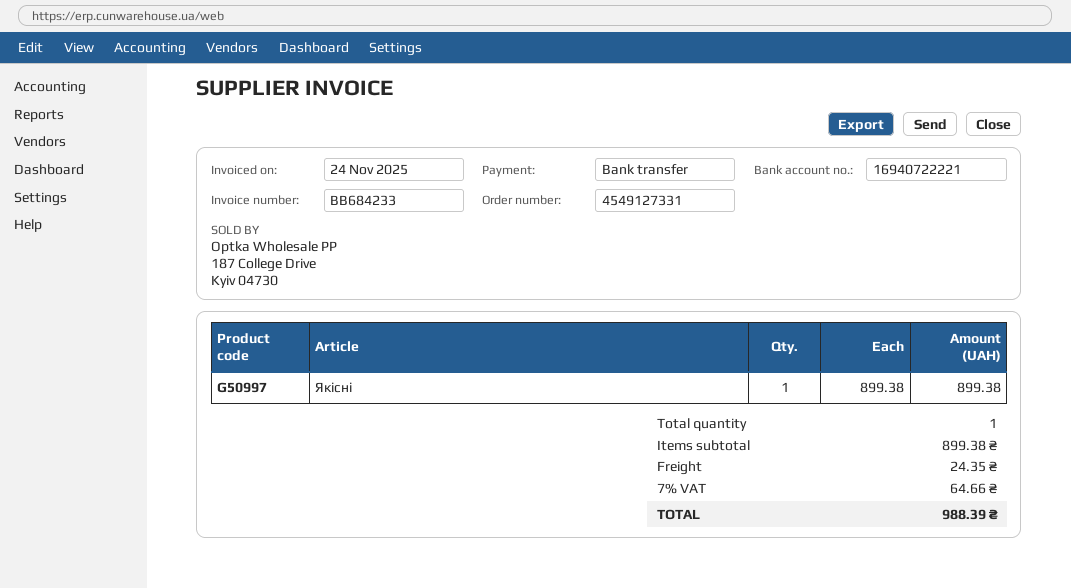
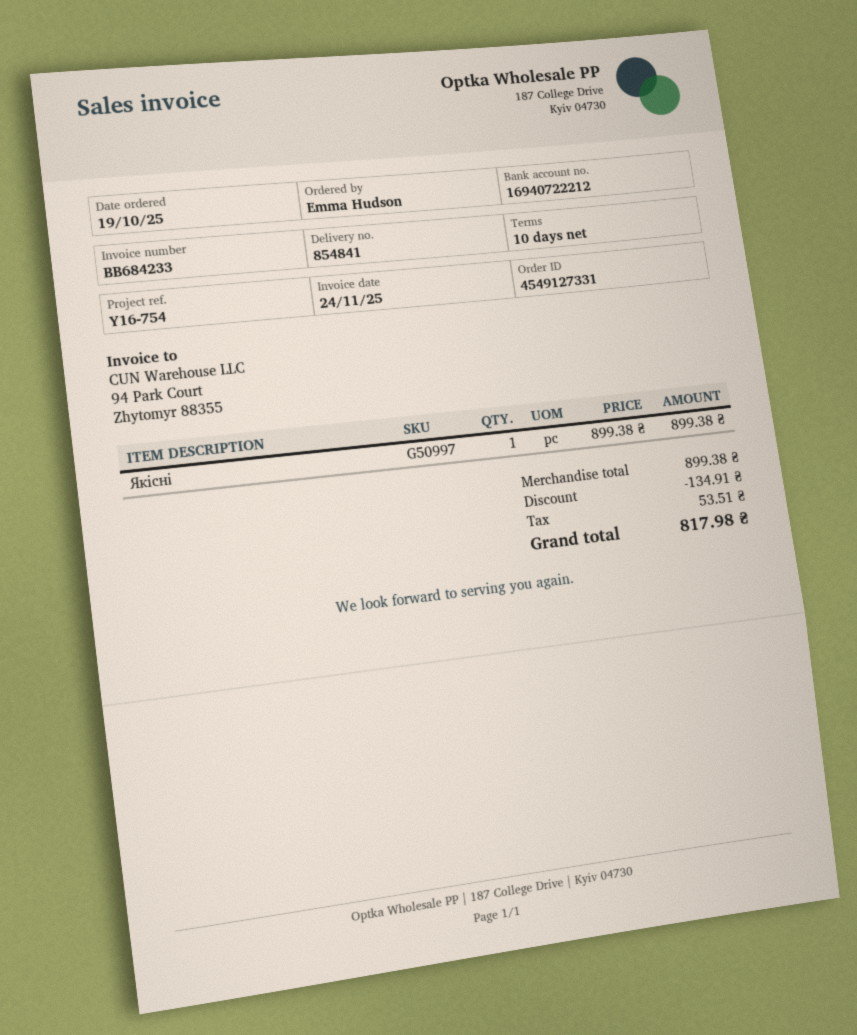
bank account: 16940722221 -> 16940722212
discount: none -> 134.91
shipping: 24.35 -> none
tax: 64.66 -> 53.51
total: 988.39 -> 817.98

